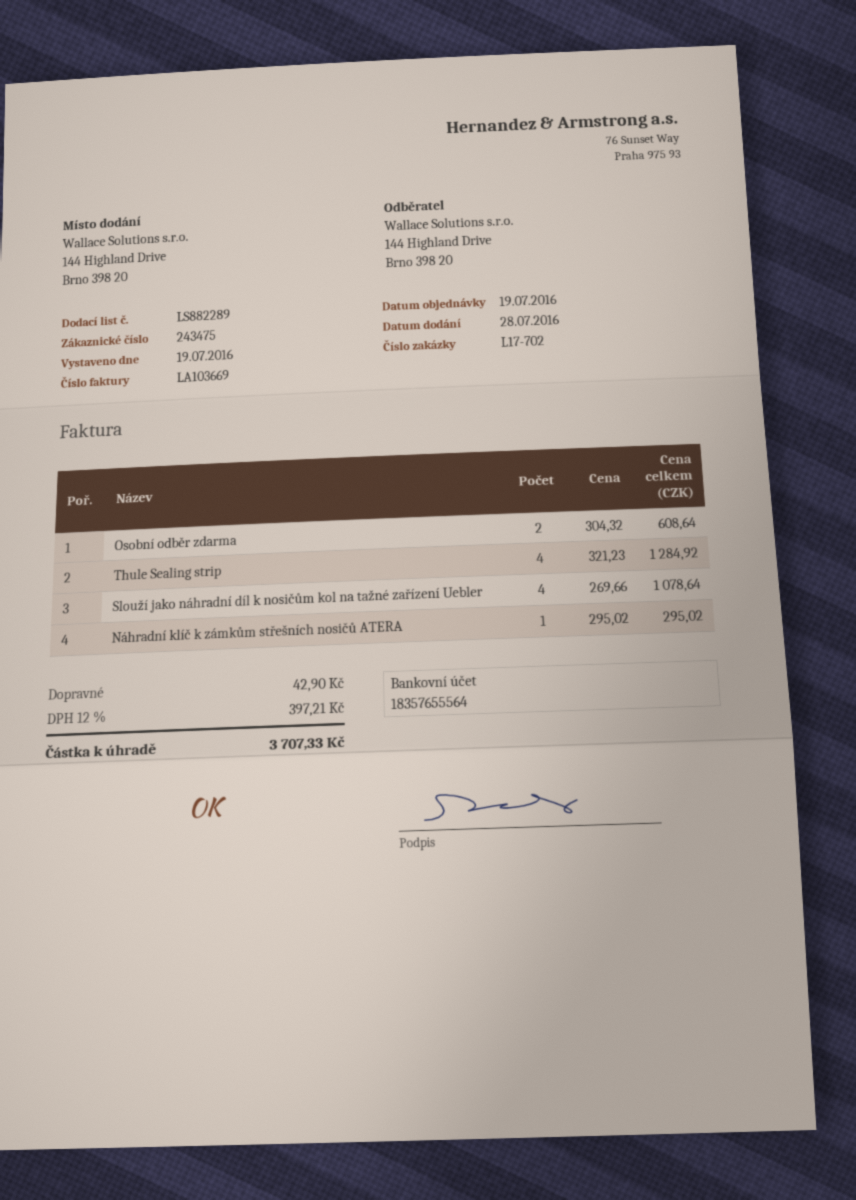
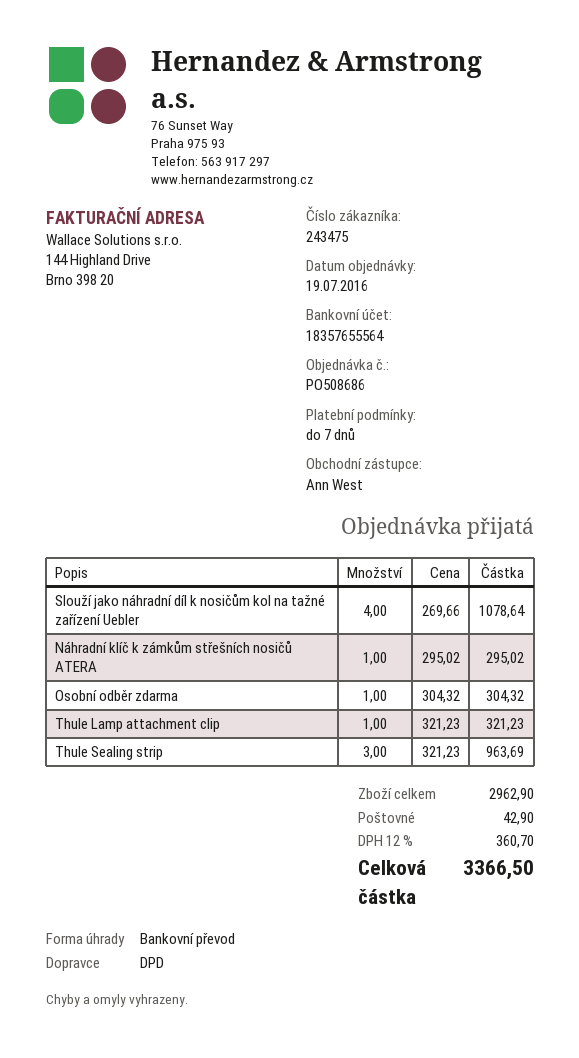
Osobní odběr zdarma: 2 x 304.32 = 608.64 -> 1 x 304.32 = 304.32
Thule Sealing strip: 4 x 321.23 = 1284.92 -> 3 x 321.23 = 963.69
Thule Lamp attachment clip: none -> 1 x 321.23 = 321.23
tax: 12% = 397.21 -> 12% = 360.70
total: 3707.33 -> 3366.50

